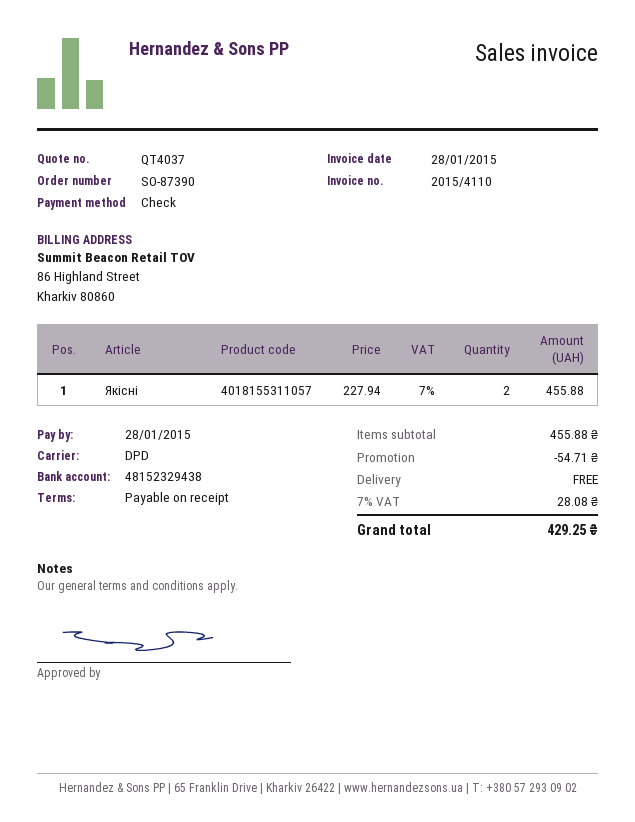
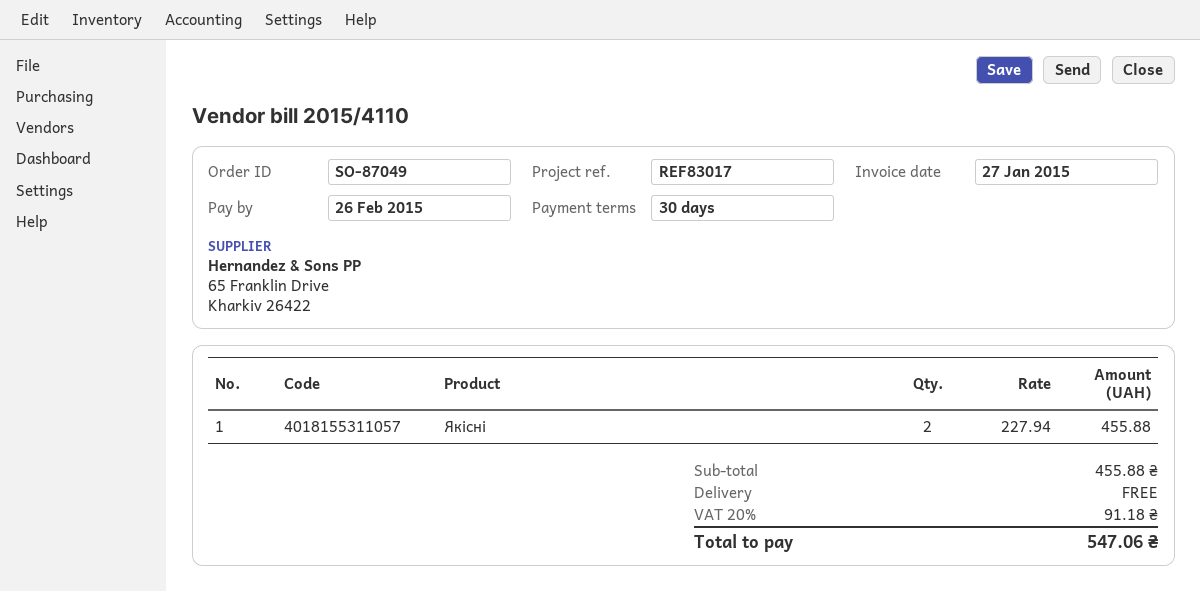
order number: SO-87390 -> SO-87049
invoice date: 2015-01-28 -> 2015-01-27
payment terms: on receipt -> 30 days
due date: 2015-01-28 -> 2015-02-26
discount: 54.71 -> none
tax: 7% = 28.08 -> 20% = 91.18
total: 429.25 -> 547.06

